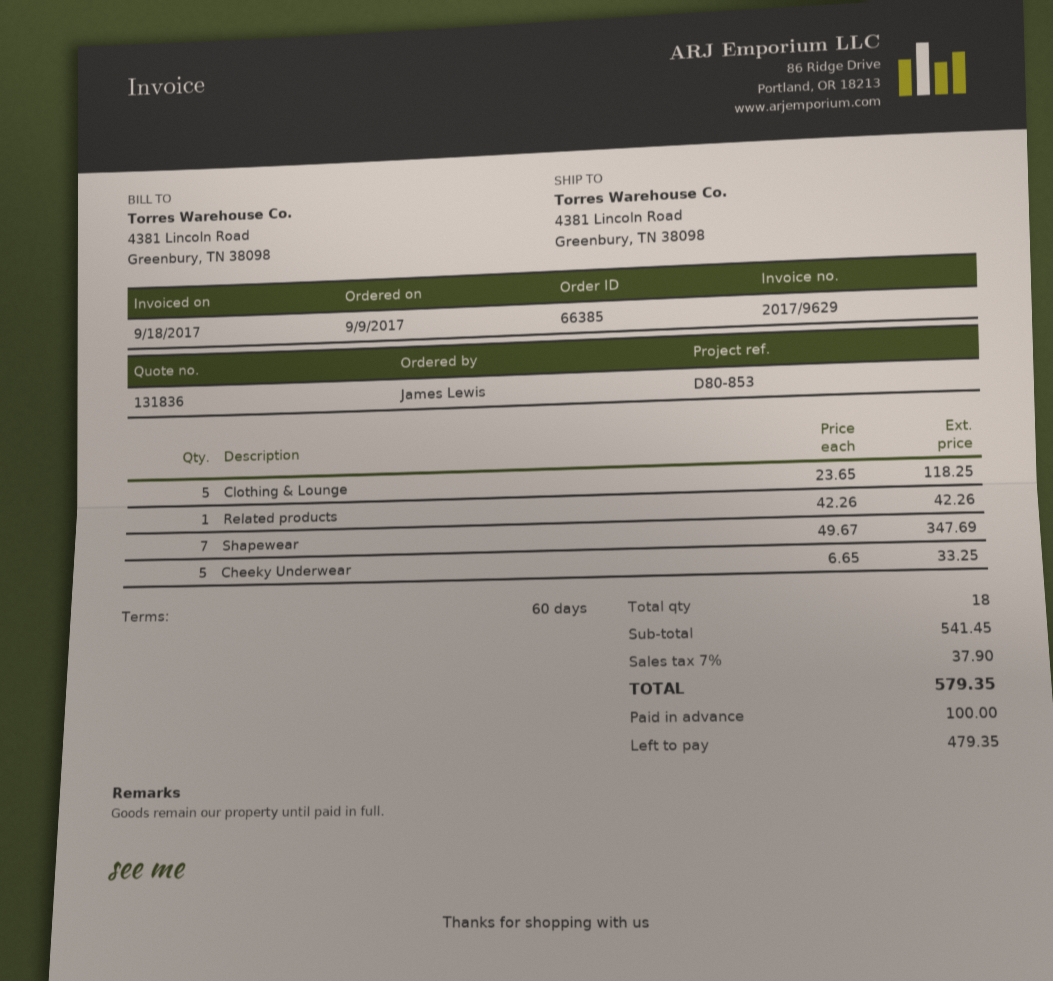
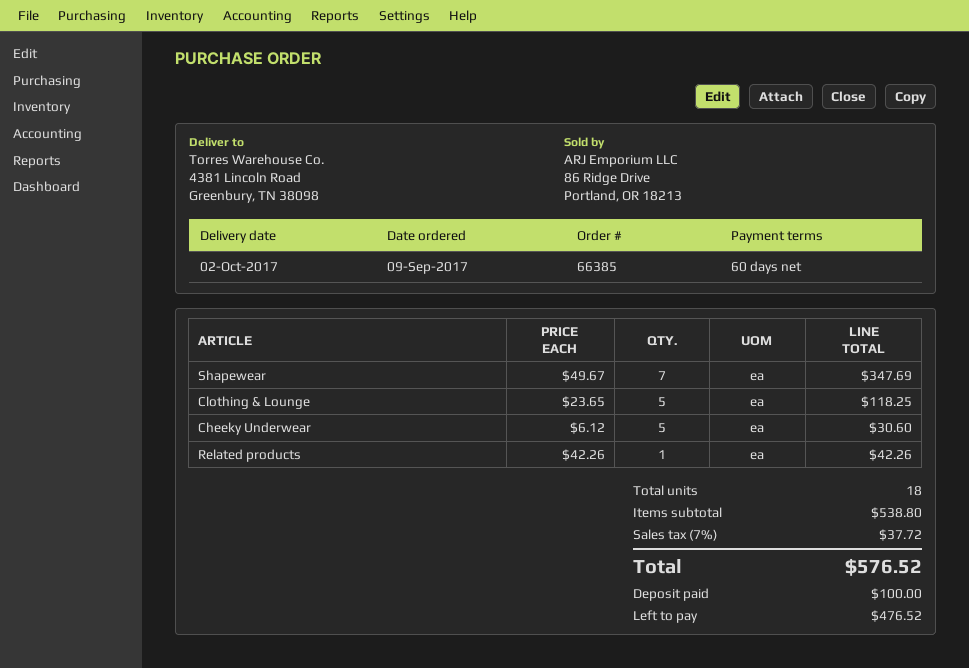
Cheeky Underwear: 5 x 6.65 = 33.25 -> 5 x 6.12 = 30.60
subtotal: 541.45 -> 538.80
tax: 7% = 37.90 -> 7% = 37.72
total: 579.35 -> 576.52
balance: 479.35 -> 476.52

